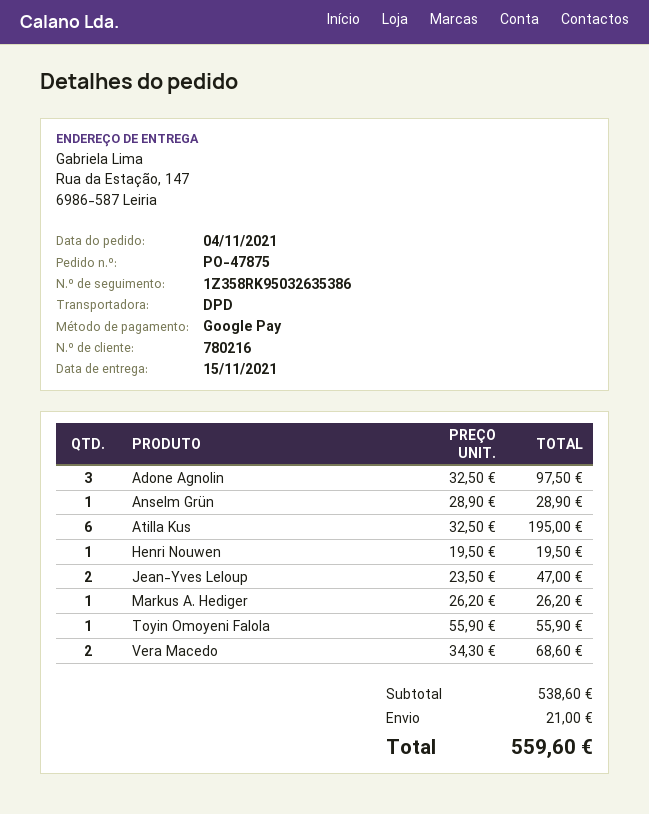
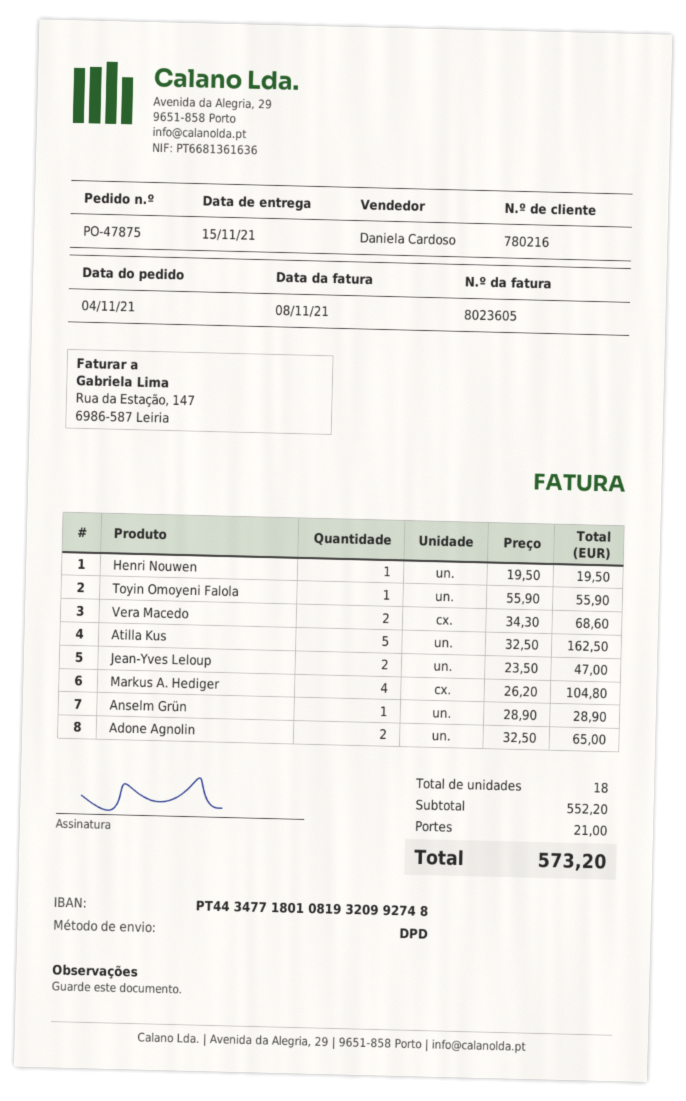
Adone Agnolin: 3 x 32.50 = 97.50 -> 2 x 32.50 = 65.00
Atilla Kus: 6 x 32.50 = 195.00 -> 5 x 32.50 = 162.50
Markus A. Hediger: 1 x 26.20 = 26.20 -> 4 x 26.20 = 104.80
subtotal: 538.60 -> 552.20
total: 559.60 -> 573.20

